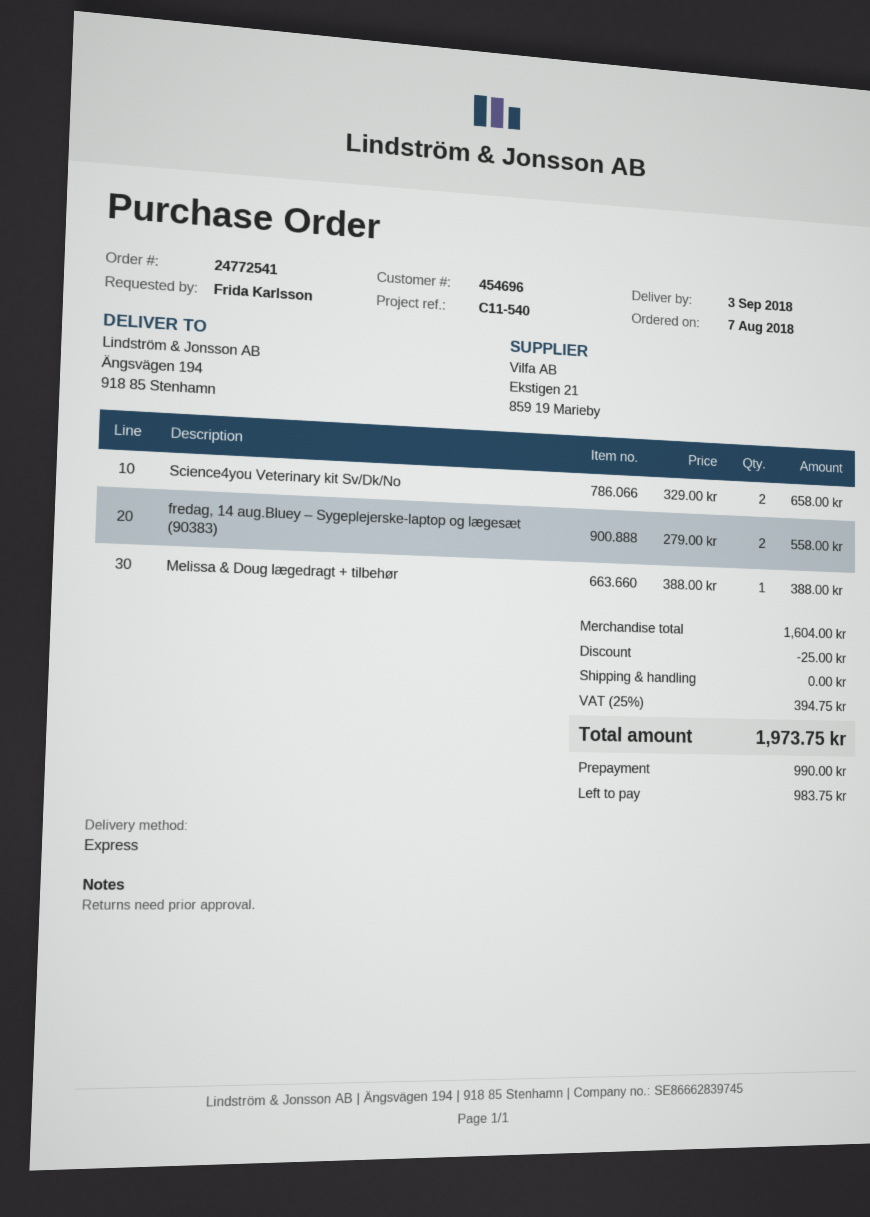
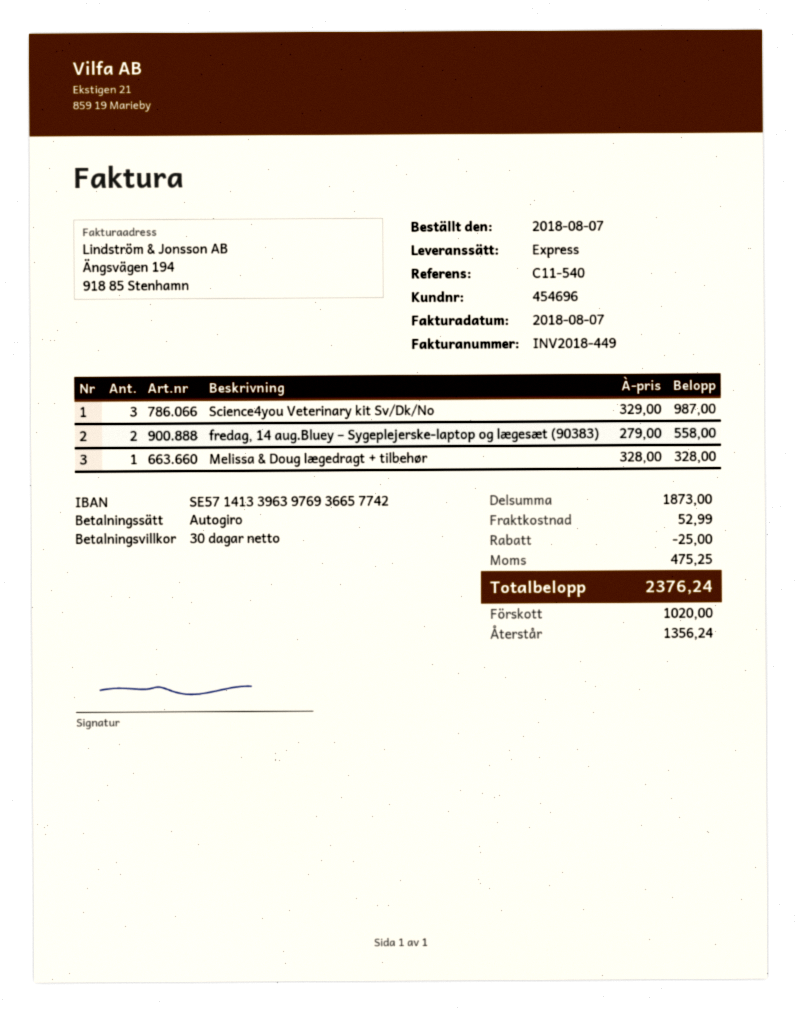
Science4you Veterinary kit Sv/Dk/No: 2 x 329.00 = 658.00 -> 3 x 329.00 = 987.00
Melissa & Doug lægedragt + tilbehør: 1 x 388.00 = 388.00 -> 1 x 328.00 = 328.00
subtotal: 1604.00 -> 1873.00
shipping: 0.00 -> 52.99
tax: 394.75 -> 475.25
total: 1973.75 -> 2376.24
deposit: 990.00 -> 1020.00
balance: 983.75 -> 1356.24

